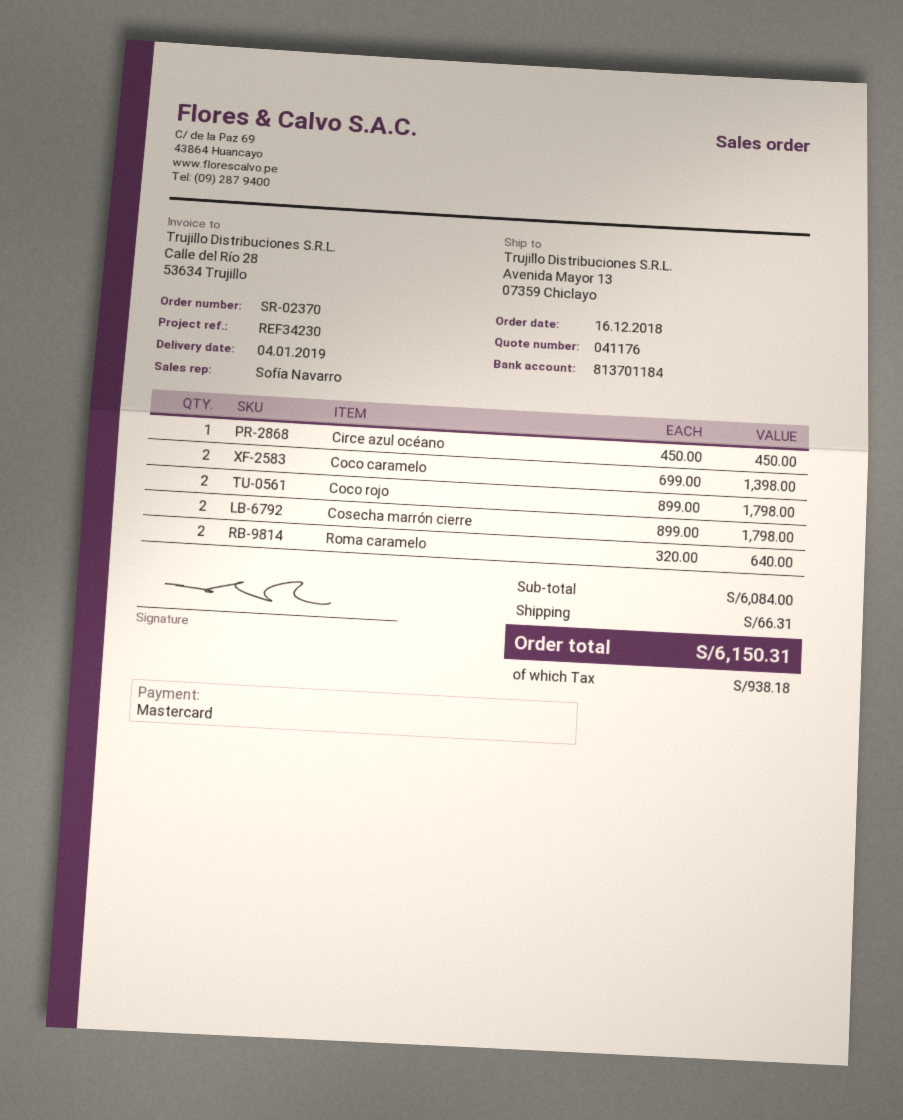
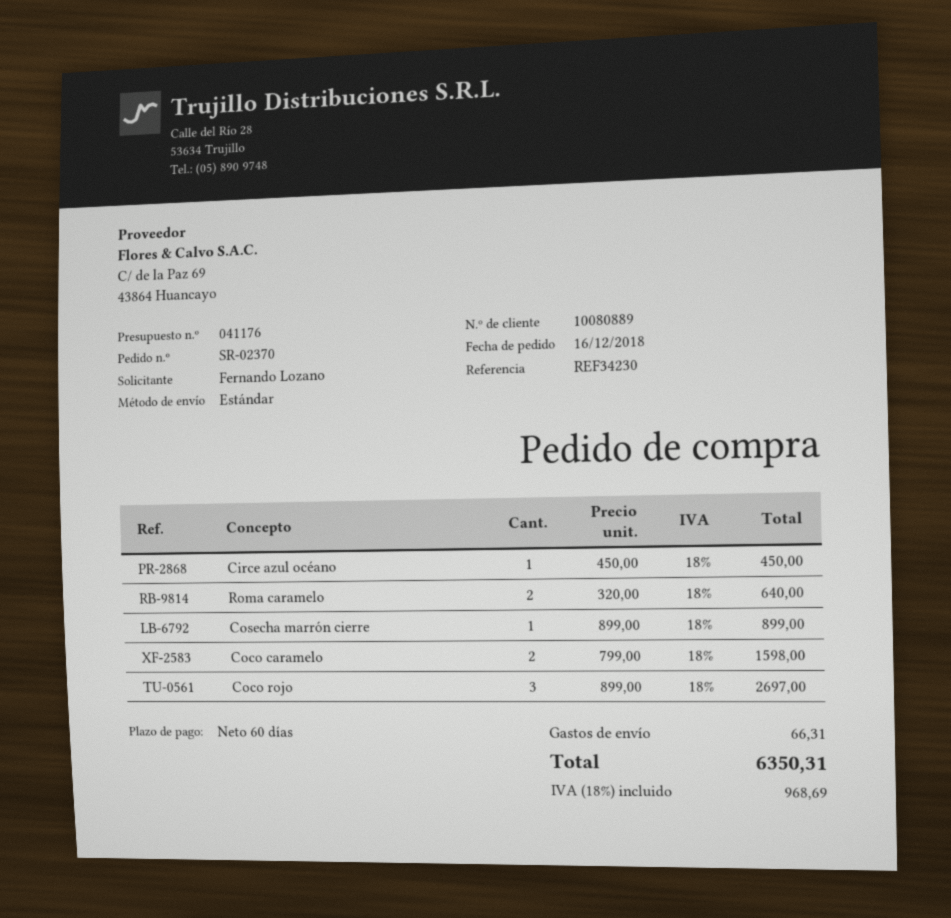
Coco caramelo: 2 x 699.00 = 1398.00 -> 2 x 799.00 = 1598.00
Coco rojo: 2 x 899.00 = 1798.00 -> 3 x 899.00 = 2697.00
Cosecha marrón cierre: 2 x 899.00 = 1798.00 -> 1 x 899.00 = 899.00
tax: 938.18 -> 968.69
total: 6150.31 -> 6350.31

